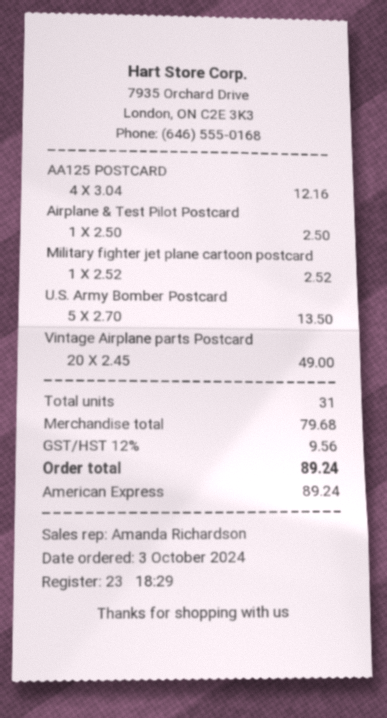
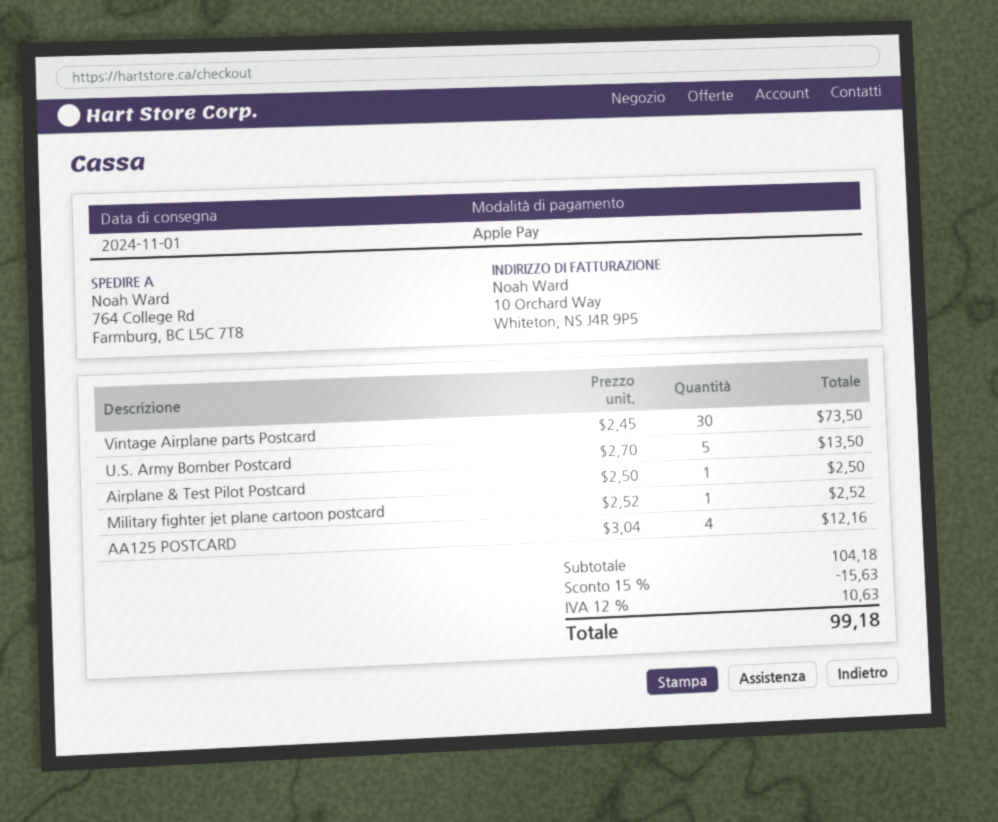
payment method: American Express -> Apple Pay
Vintage Airplane parts Postcard: 20 x 2.45 = 49.00 -> 30 x 2.45 = 73.50
subtotal: 79.68 -> 104.18
discount: none -> 15% = 15.63
tax: 12% = 9.56 -> 12% = 10.63
total: 89.24 -> 99.18

